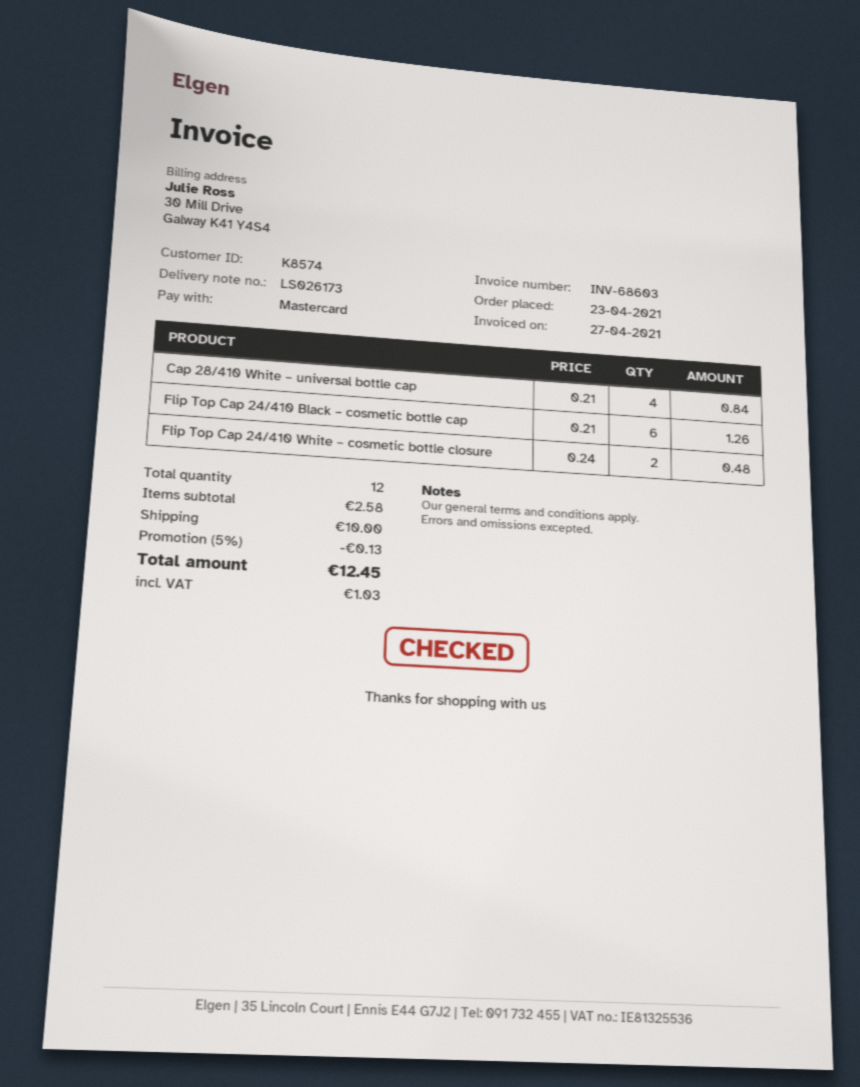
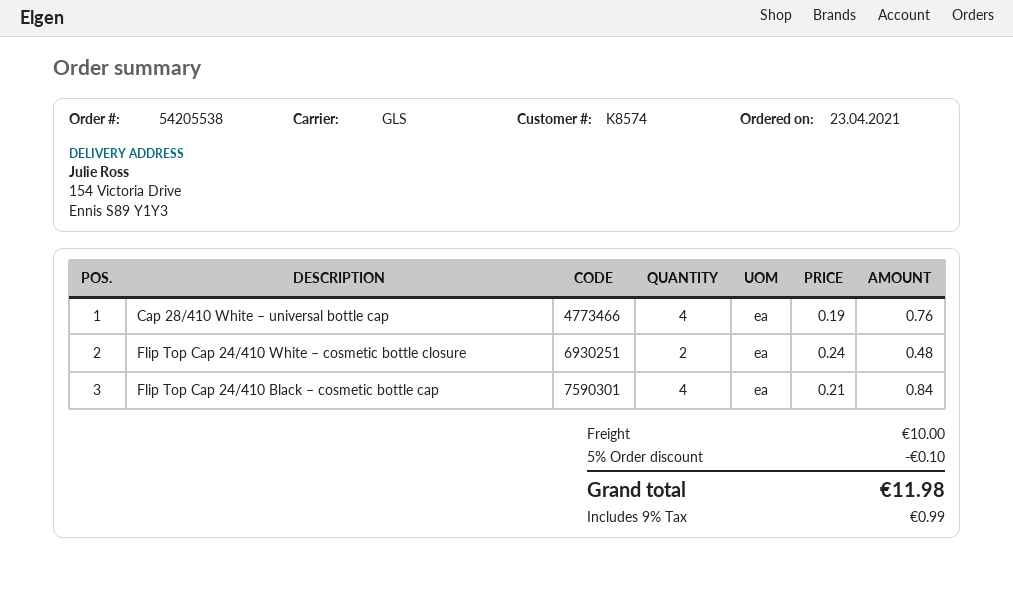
Cap 28/410 White – universal bottle cap: 4 x 0.21 = 0.84 -> 4 x 0.19 = 0.76
Flip Top Cap 24/410 Black – cosmetic bottle cap: 6 x 0.21 = 1.26 -> 4 x 0.21 = 0.84
discount: 5% = 0.13 -> 5% = 0.10
tax: 1.03 -> 0.99
total: 12.45 -> 11.98

